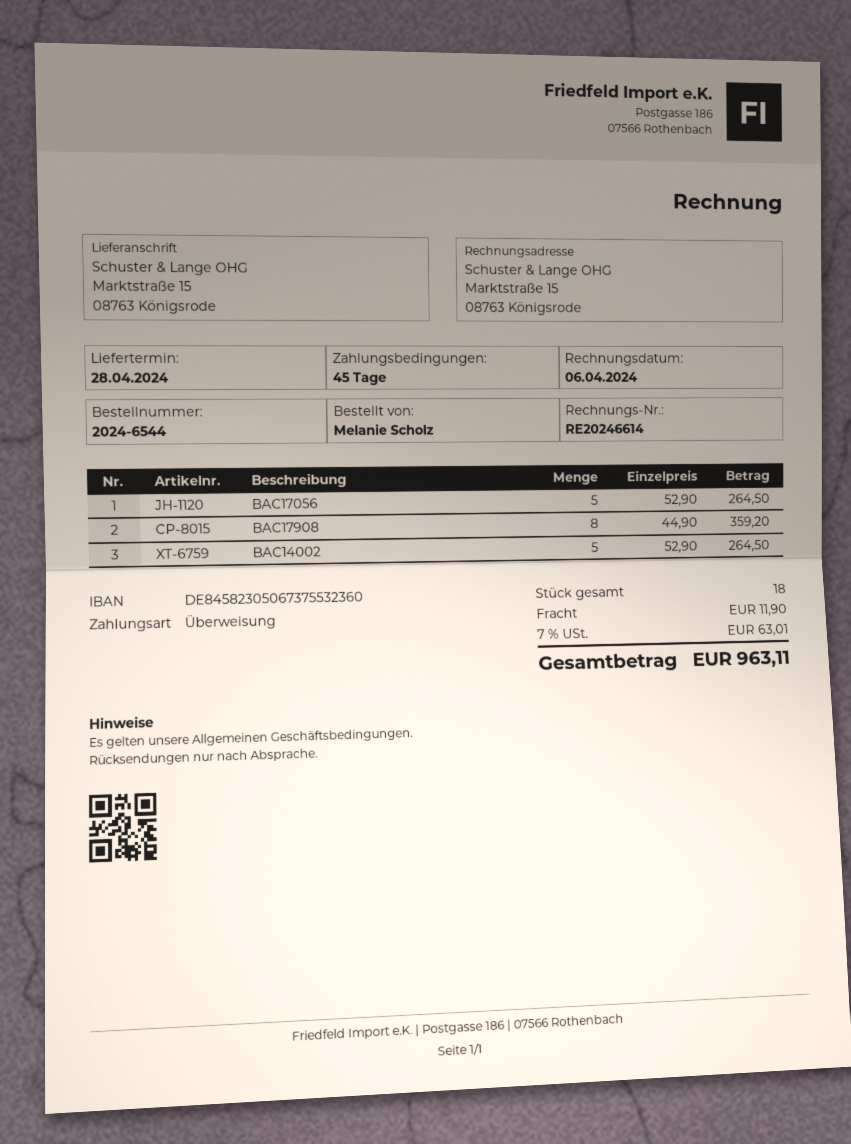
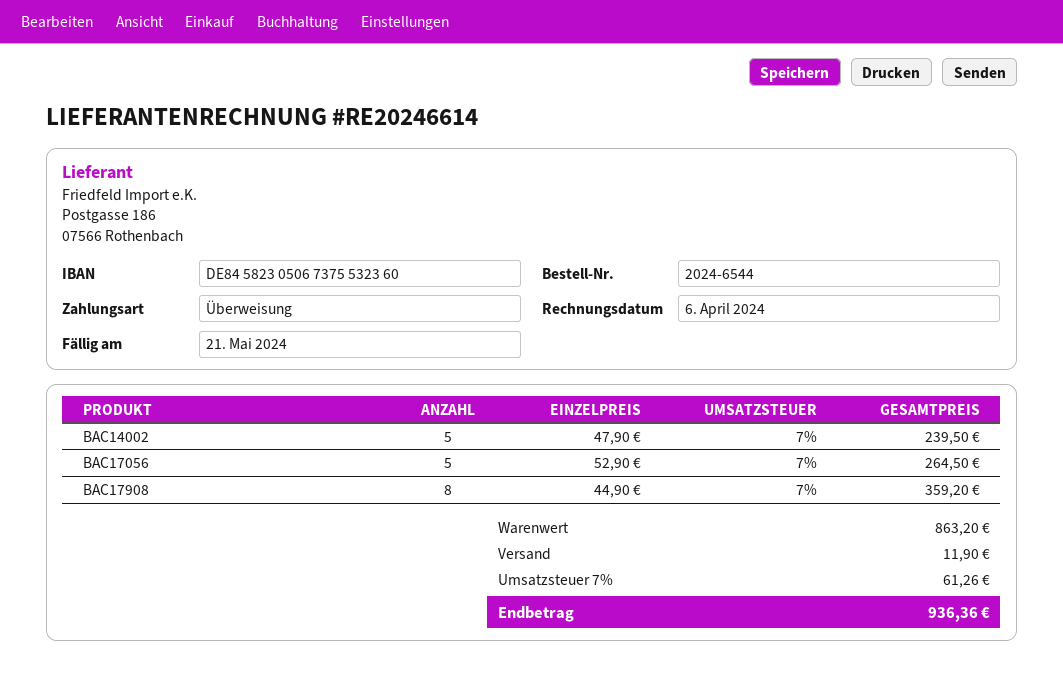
BAC14002: 5 x 52.90 = 264.50 -> 5 x 47.90 = 239.50
tax: 7% = 63.01 -> 7% = 61.26
total: 963.11 -> 936.36

